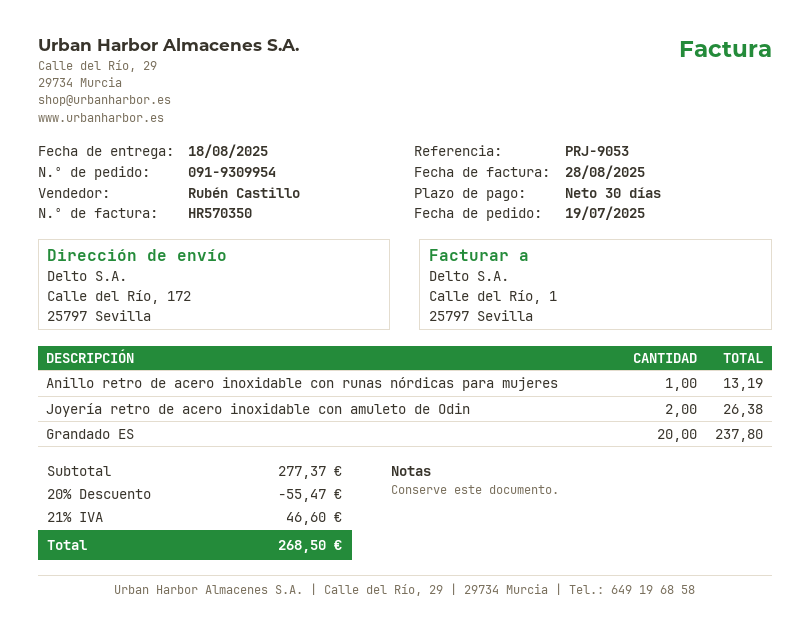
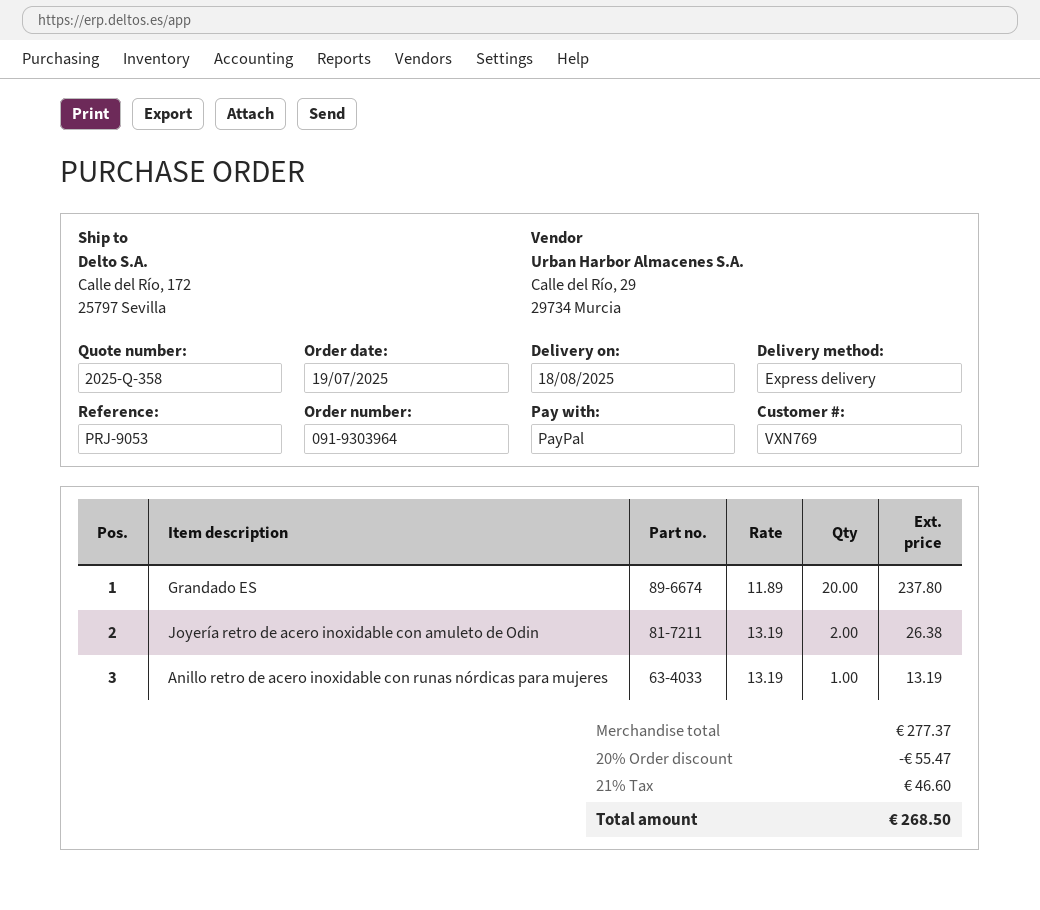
order number: 091-9309954 -> 091-9303964

